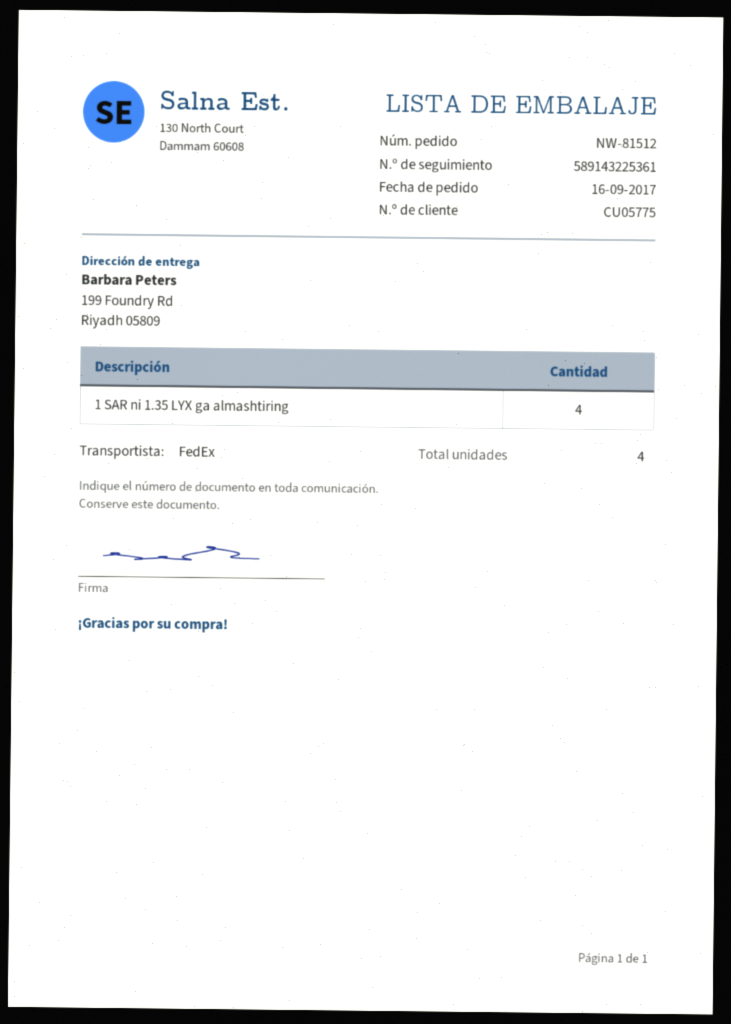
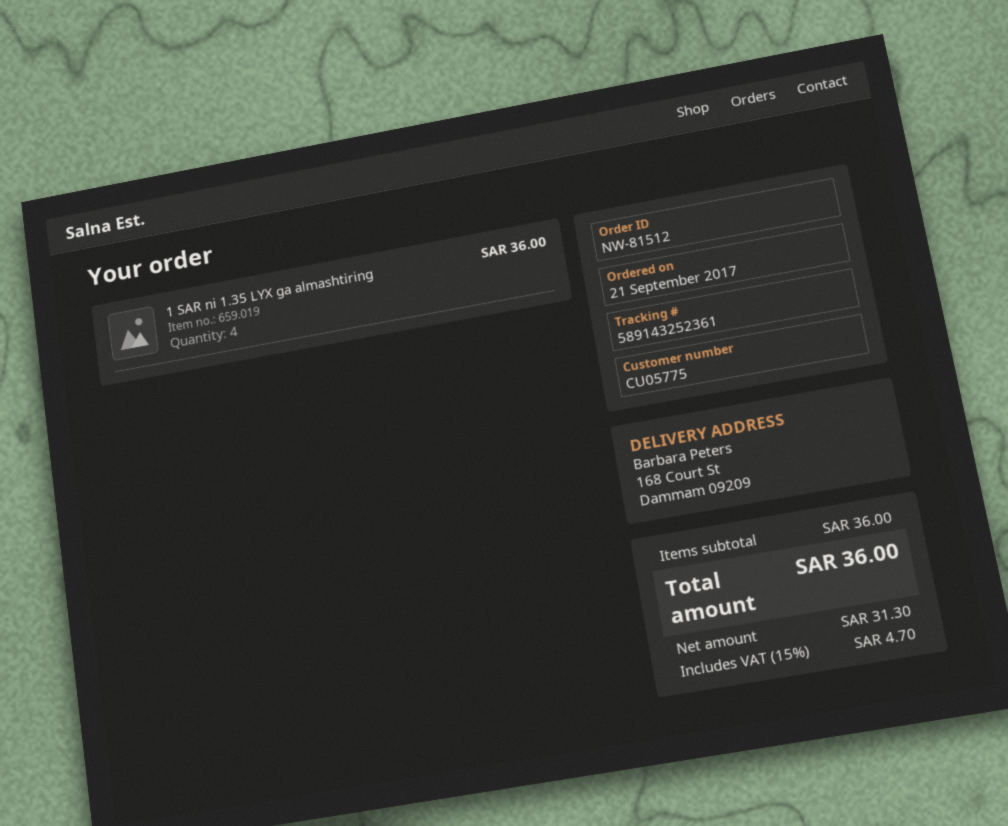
order date: 2017-09-16 -> 2017-09-21
tracking number: 589143225361 -> 589143252361
ship to: 199 Foundry Rd, Riyadh 05809 -> 168 Court St, Dammam 09209

